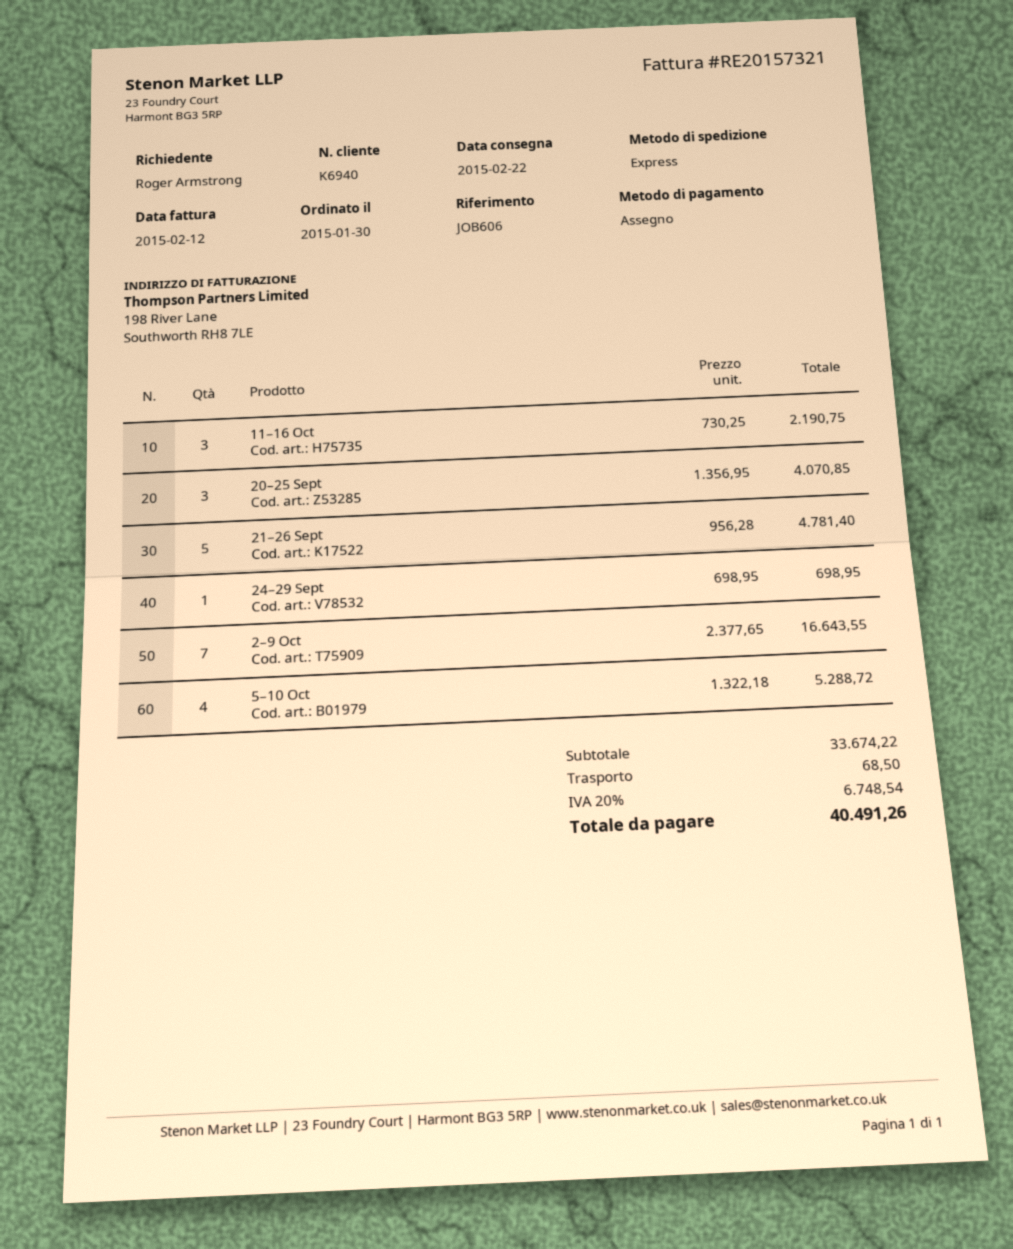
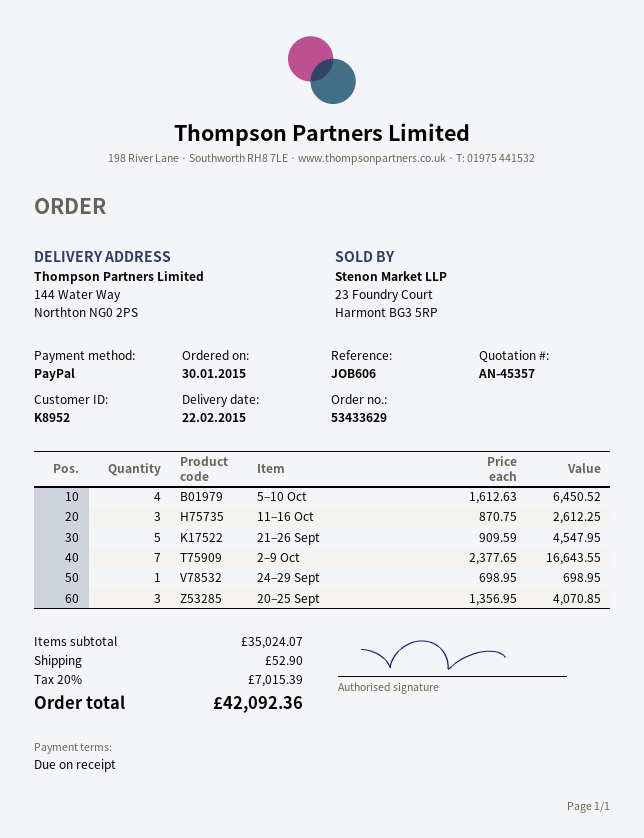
customer number: K6940 -> K8952
payment method: cheque -> PayPal
11–16 Oct: 3 x 730.25 = 2190.75 -> 3 x 870.75 = 2612.25
21–26 Sept: 5 x 956.28 = 4781.40 -> 5 x 909.59 = 4547.95
5–10 Oct: 4 x 1322.18 = 5288.72 -> 4 x 1612.63 = 6450.52
subtotal: 33674.22 -> 35024.07
shipping: 68.50 -> 52.90
tax: 20% = 6748.54 -> 20% = 7015.39
total: 40491.26 -> 42092.36

